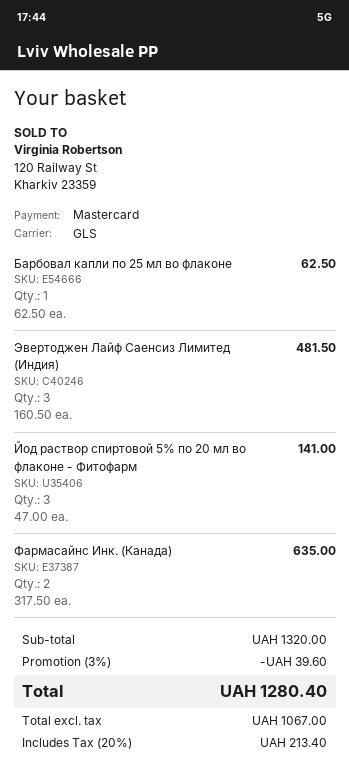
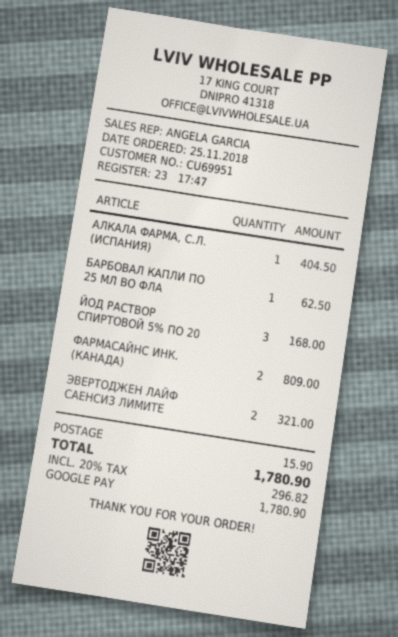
payment method: Mastercard -> Google Pay
Эвертоджен Лайф Саенсиз Лимитед (Индия): 3 for 481.50 -> 2 for 321.00
Йод раствор спиртовой 5% по 20 мл во флаконе - Фитофарм: 3 for 141.00 -> 3 for 168.00
Фармасайнс Инк. (Канада): 2 for 635.00 -> 2 for 809.00
АЛКАЛА ФАРМА, С.Л. (ИСПАНИЯ): none -> 1 for 404.50
discount: 3% = 39.60 -> none
shipping: none -> 15.90
tax: 20% = 213.40 -> 20% = 296.82
total: 1280.40 -> 1780.90

